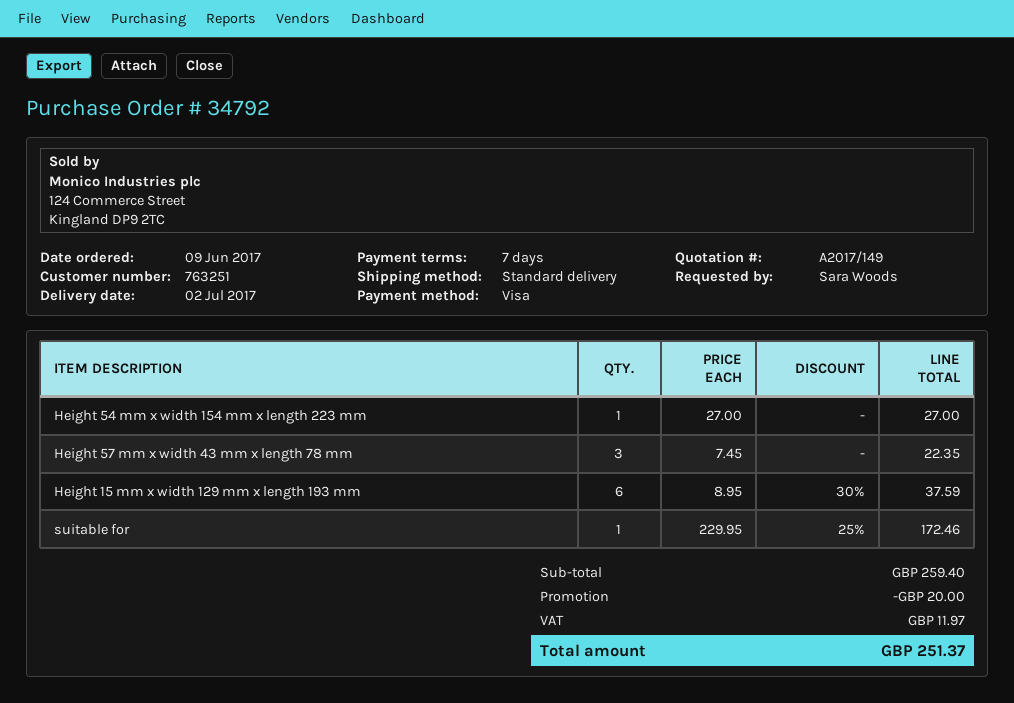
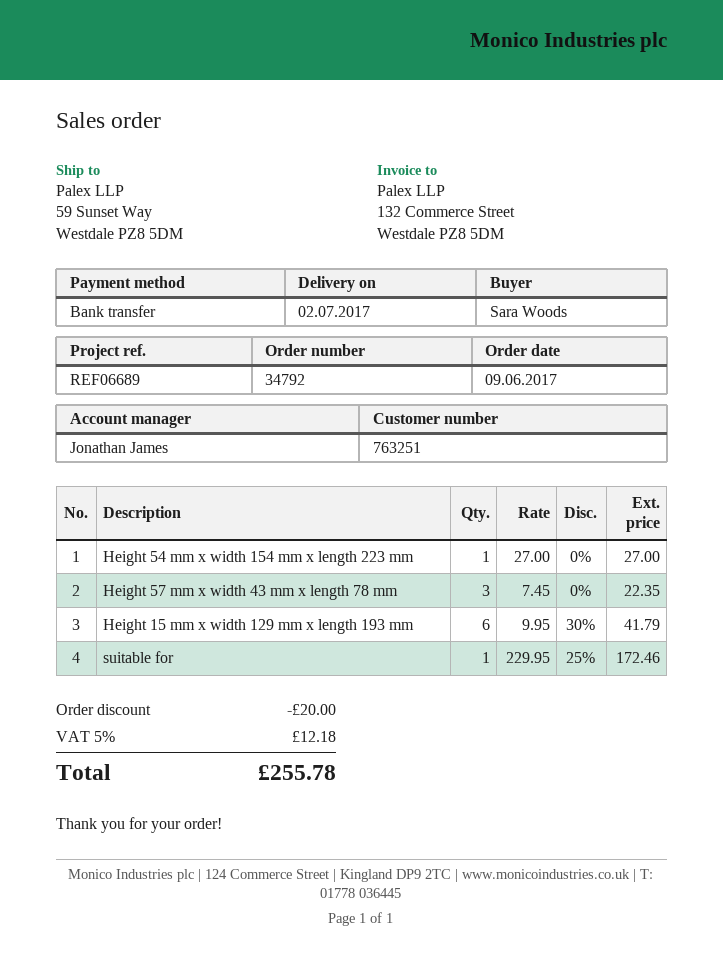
payment method: Visa -> bank transfer
Height 15 mm x width 129 mm x length 193 mm: 6 x 8.95 - 30% = 37.59 -> 6 x 9.95 - 30% = 41.79
tax: 11.97 -> 12.18
total: 251.37 -> 255.78

